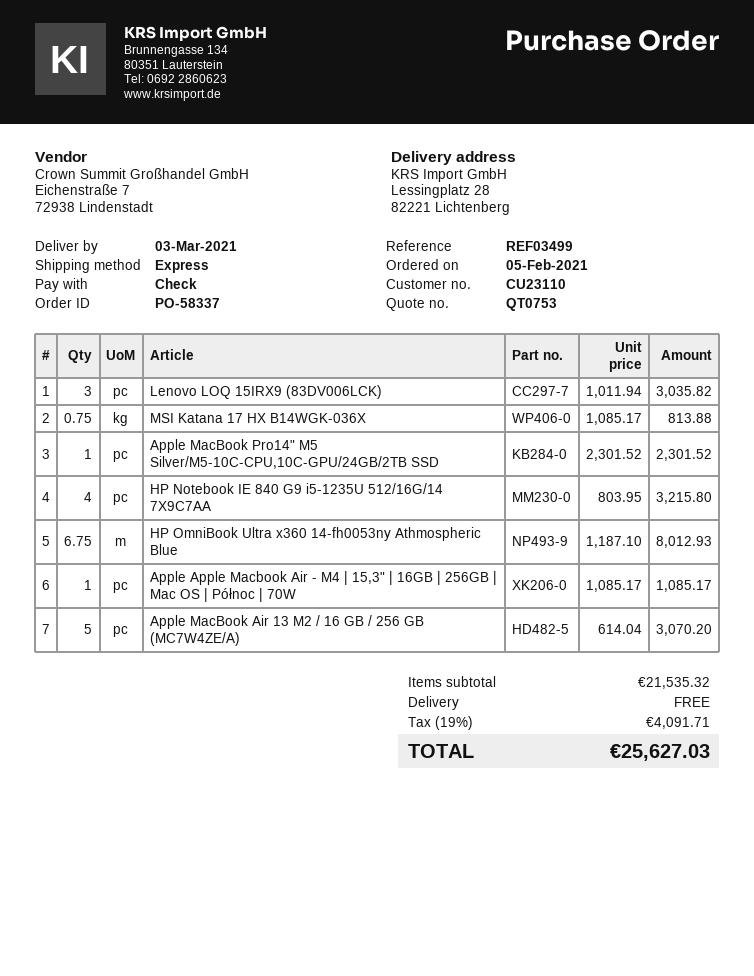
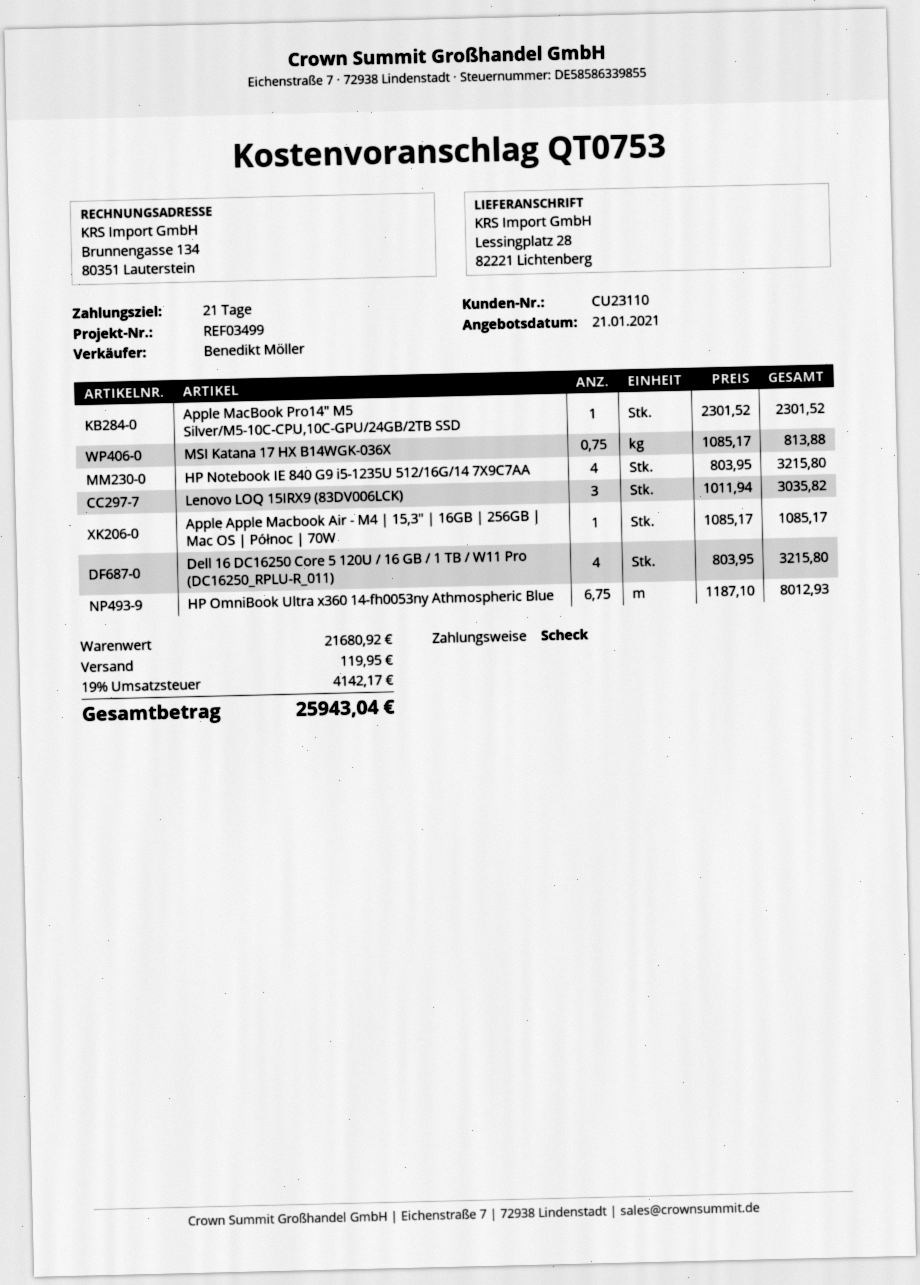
Apple MacBook Air 13 M2 / 16 GB / 256 GB (MC7W4ZE/A): 5 x 614.04 = 3070.20 -> none
Dell 16 DC16250 Core 5 120U / 16 GB / 1 TB / W11 Pro (DC16250_RPLU-R_011): none -> 4 x 803.95 = 3215.80
subtotal: 21535.32 -> 21680.92
shipping: 0.00 -> 119.95
tax: 19% = 4091.71 -> 19% = 4142.17
total: 25627.03 -> 25943.04

